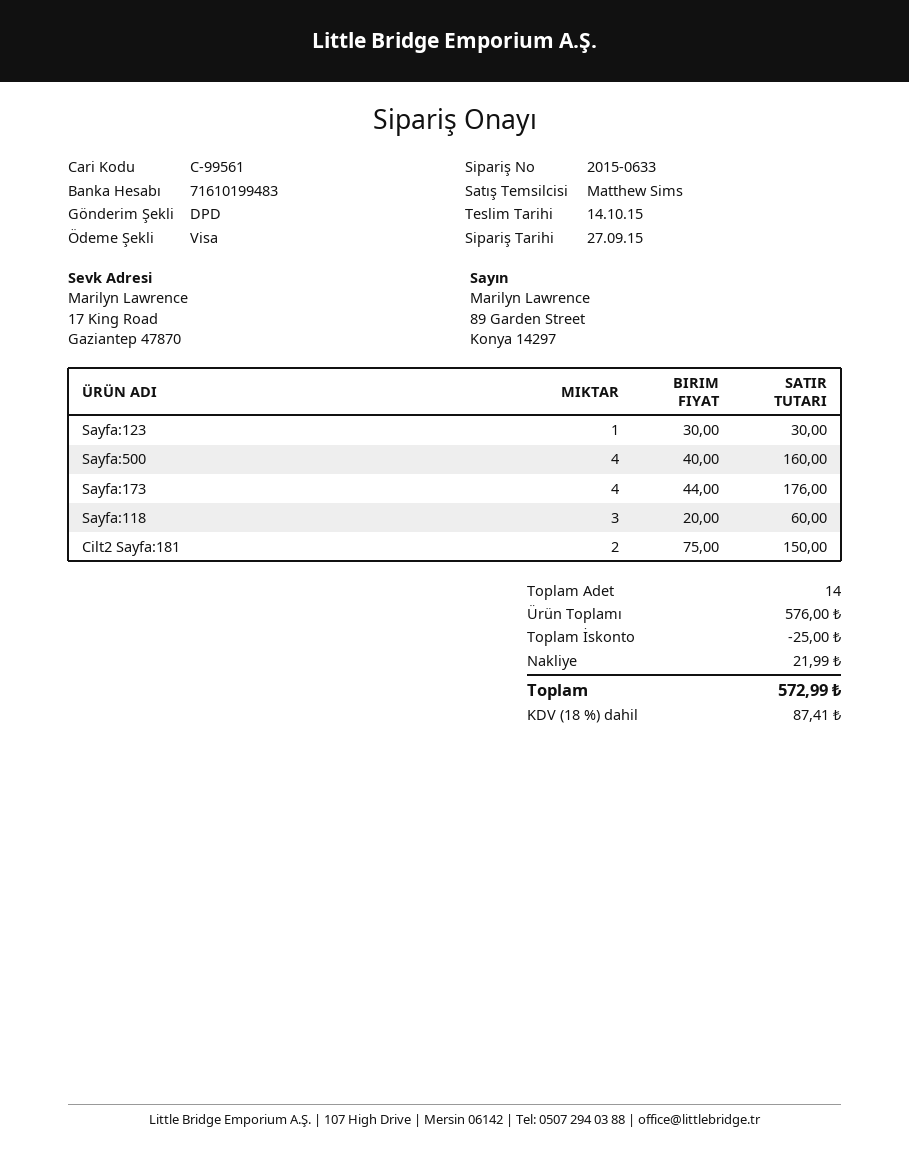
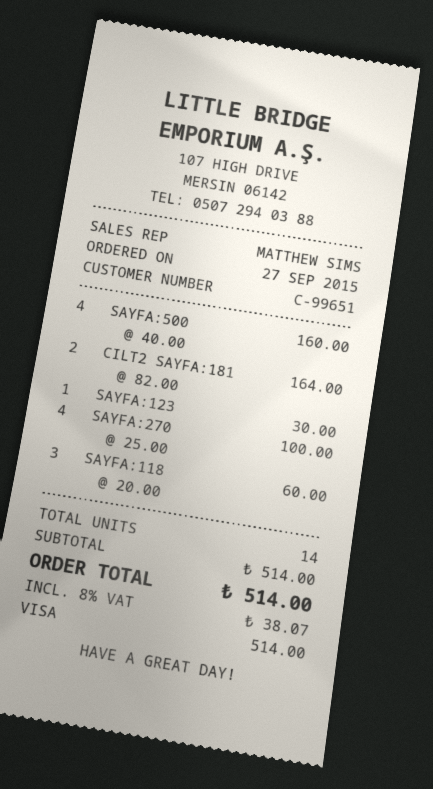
customer number: C-99561 -> C-99651
Sayfa:173: 4 x 44.00 = 176.00 -> none
Cilt2 Sayfa:181: 2 x 75.00 = 150.00 -> 2 x 82.00 = 164.00
SAYFA:270: none -> 4 x 25.00 = 100.00
subtotal: 576.00 -> 514.00
discount: 25.00 -> none
shipping: 21.99 -> none
tax: 18% = 87.41 -> 8% = 38.07
total: 572.99 -> 514.00

